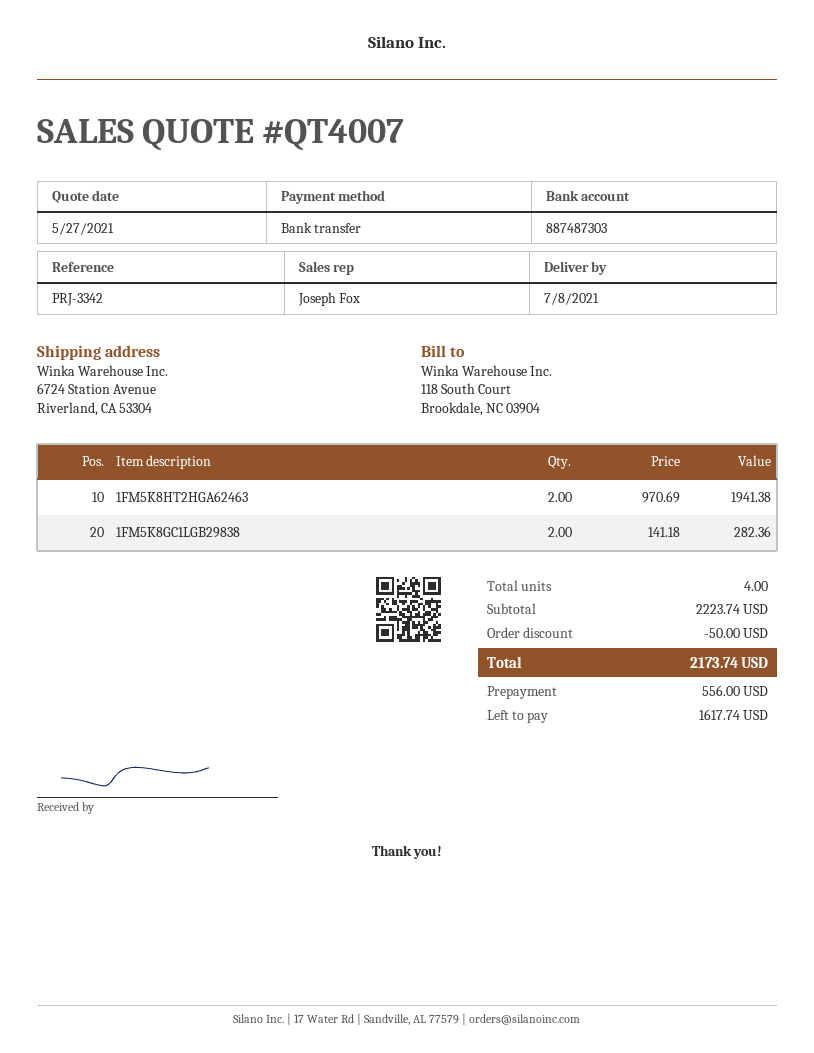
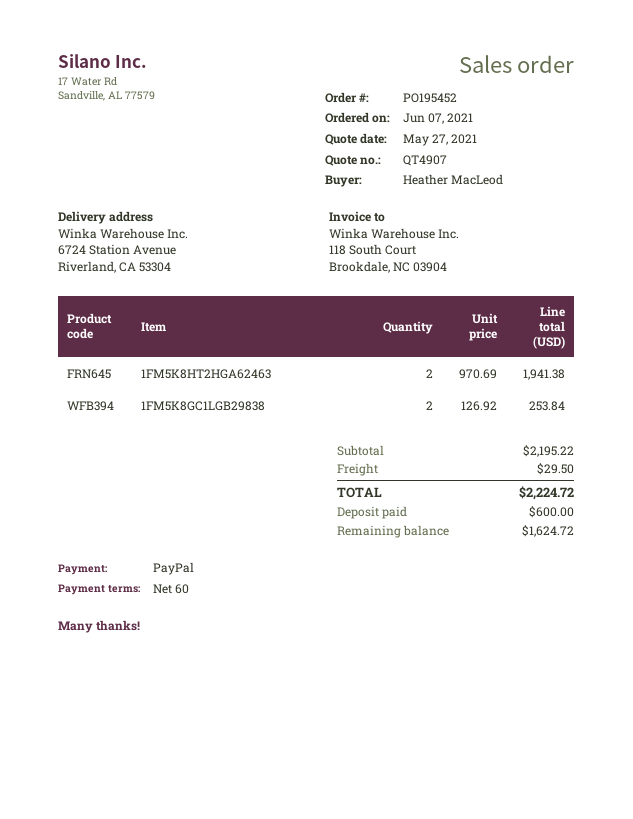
quote number: QT4007 -> QT4907
payment method: bank transfer -> PayPal
1FM5K8GC1LGB29838: 2 x 141.18 = 282.36 -> 2 x 126.92 = 253.84
subtotal: 2223.74 -> 2195.22
discount: 50.00 -> none
shipping: none -> 29.50
total: 2173.74 -> 2224.72
deposit: 556.00 -> 600.00
balance: 1617.74 -> 1624.72

